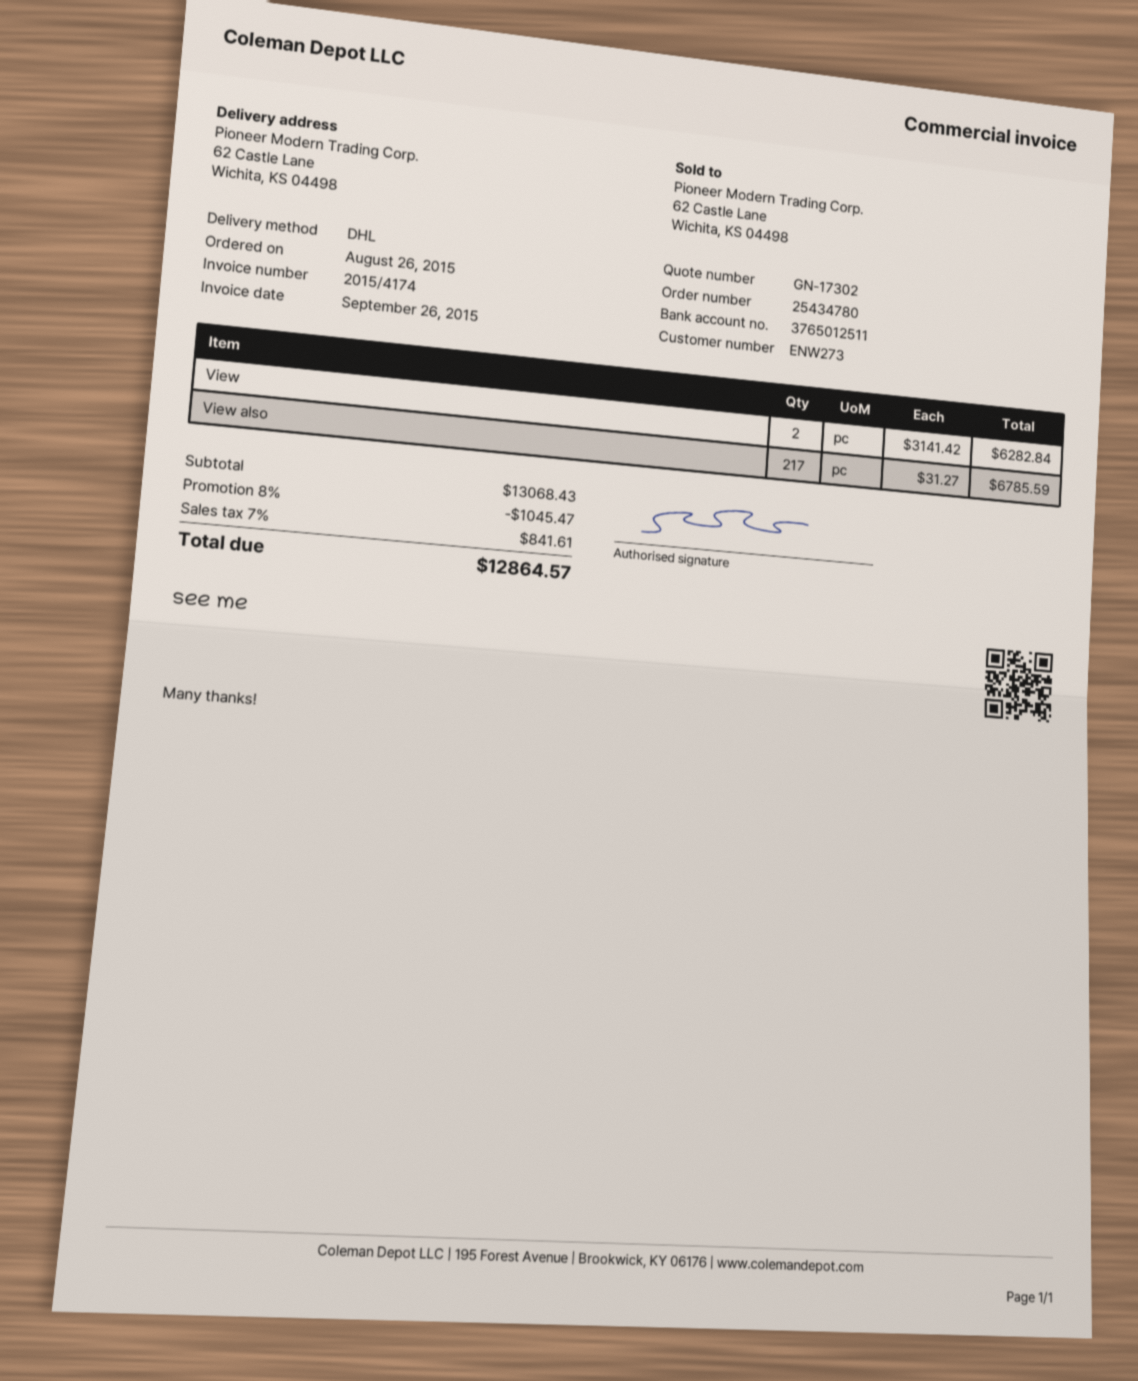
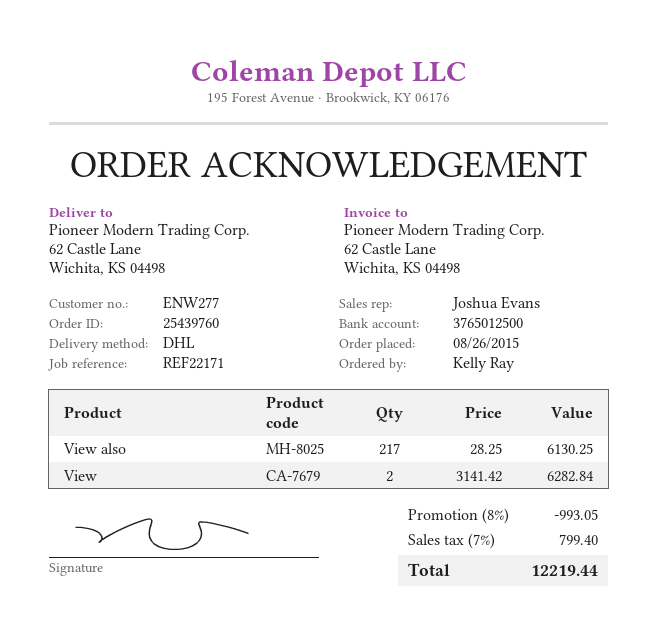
order number: 25434780 -> 25439760
customer number: ENW273 -> ENW277
bank account: 3765012511 -> 3765012500
View also: 217 x 31.27 = 6785.59 -> 217 x 28.25 = 6130.25
discount: 8% = 1045.47 -> 8% = 993.05
tax: 7% = 841.61 -> 7% = 799.40
total: 12864.57 -> 12219.44

